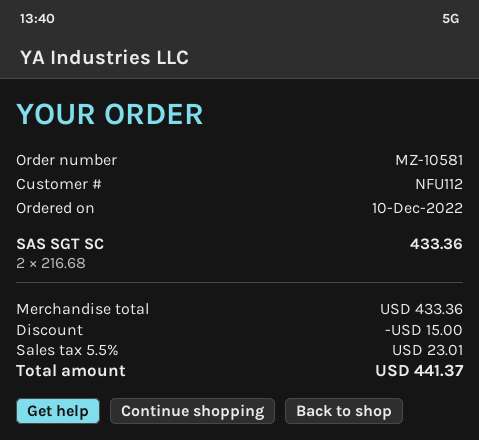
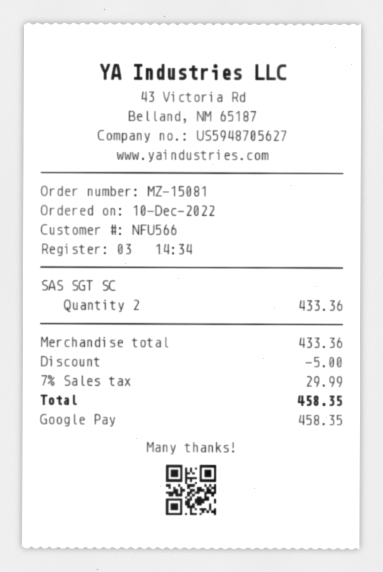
order number: MZ-10581 -> MZ-15081
customer number: NFU112 -> NFU566
discount: 15.00 -> 5.00
tax: 5.5% = 23.01 -> 7% = 29.99
total: 441.37 -> 458.35

